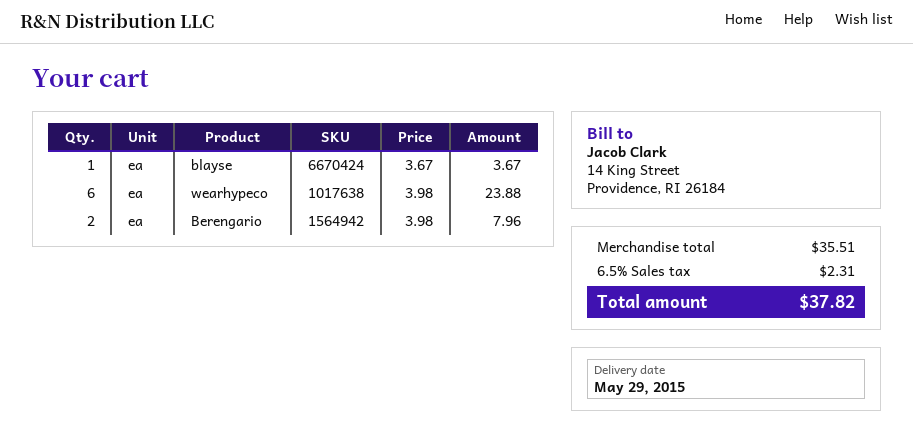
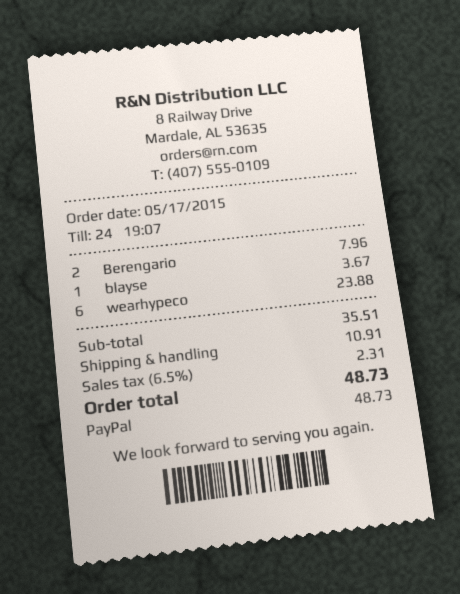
shipping: none -> 10.91
total: 37.82 -> 48.73

